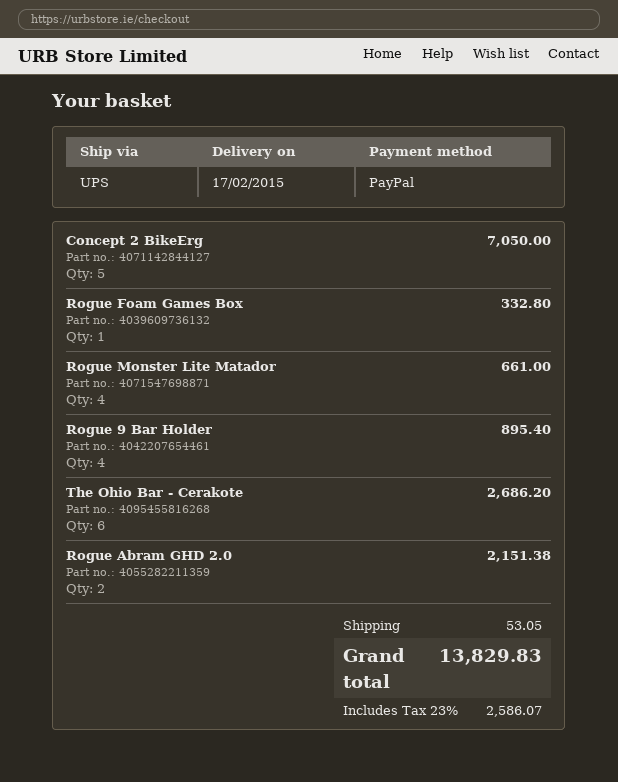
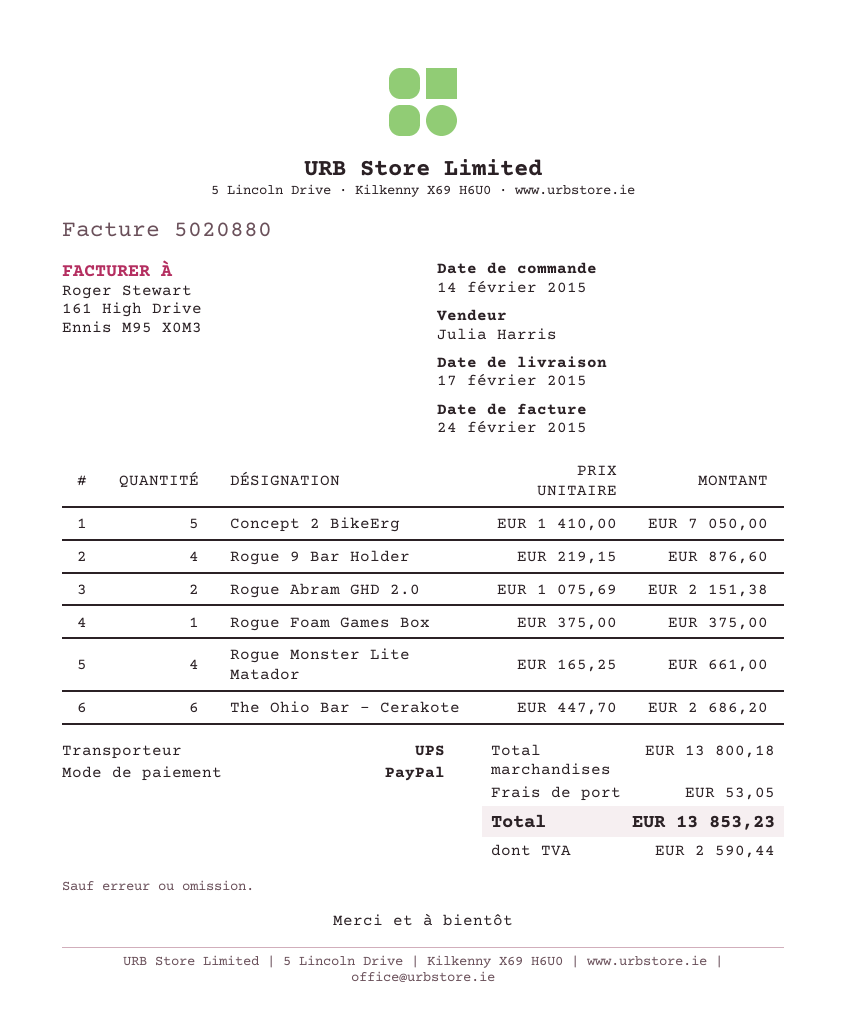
Rogue Foam Games Box: 1 for 332.80 -> 1 for 375.00
Rogue 9 Bar Holder: 4 for 895.40 -> 4 for 876.60
tax: 2586.07 -> 2590.44
total: 13829.83 -> 13853.23

